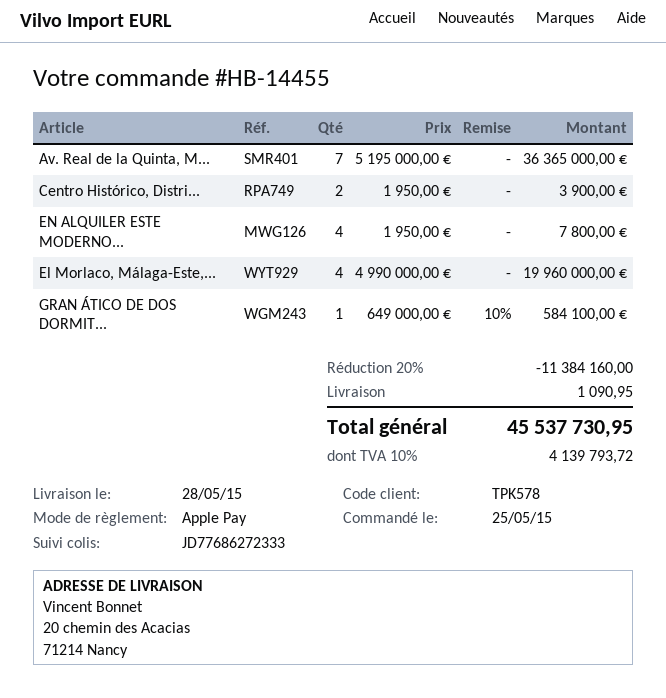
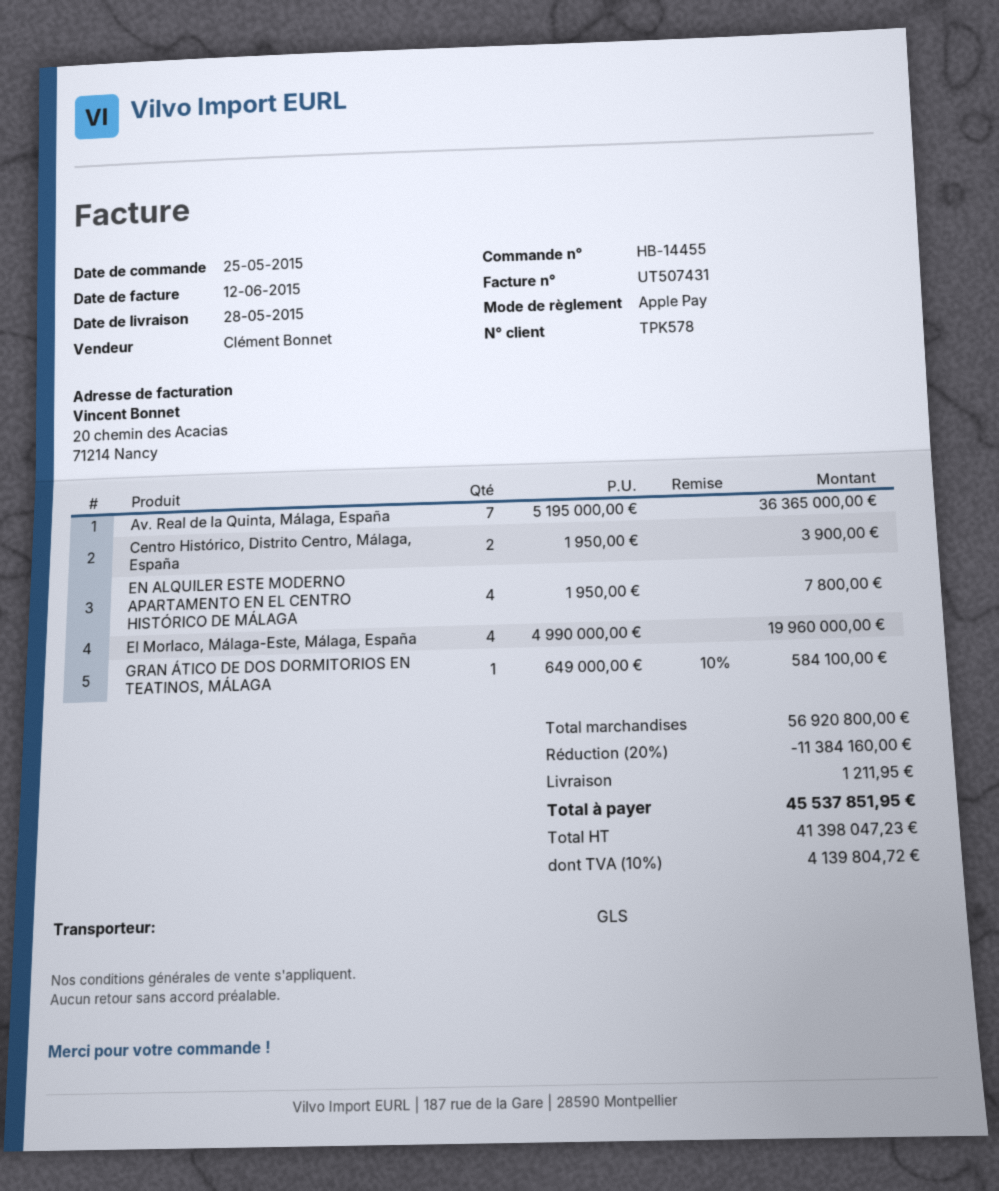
shipping: 1090.95 -> 1211.95
tax: 10% = 4139793.72 -> 10% = 4139804.72
total: 45537730.95 -> 45537851.95

